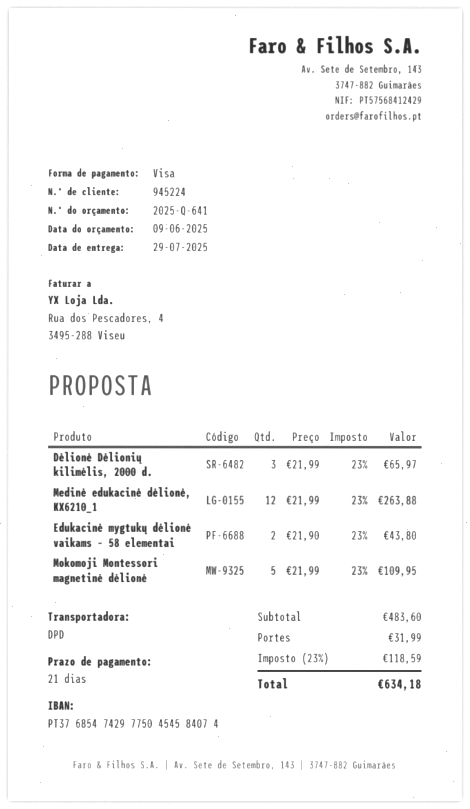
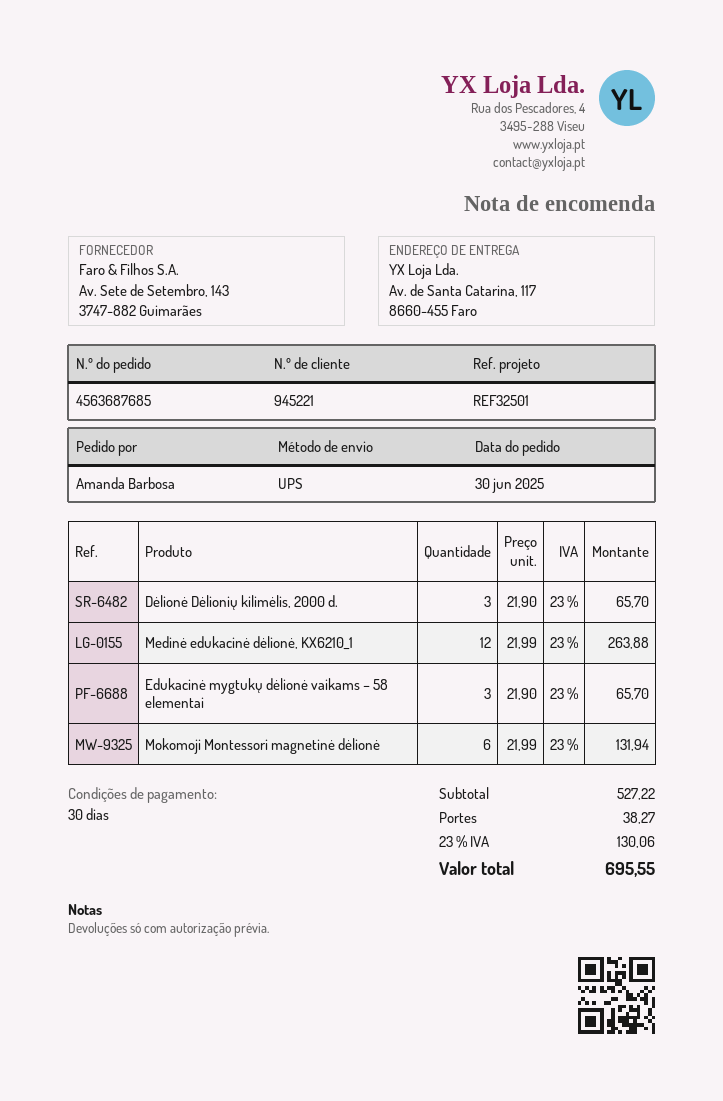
payment terms: 21 days -> 30 days
customer number: 945224 -> 945221
shipping method: DPD -> UPS
Dėlionė Dėlionių kilimėlis, 2000 d.: 3 x 21.99 = 65.97 -> 3 x 21.90 = 65.70
Edukacinė mygtukų dėlionė vaikams – 58 elementai: 2 x 21.90 = 43.80 -> 3 x 21.90 = 65.70
Mokomoji Montessori magnetinė dėlionė: 5 x 21.99 = 109.95 -> 6 x 21.99 = 131.94
subtotal: 483.60 -> 527.22
shipping: 31.99 -> 38.27
tax: 23% = 118.59 -> 23% = 130.06
total: 634.18 -> 695.55

